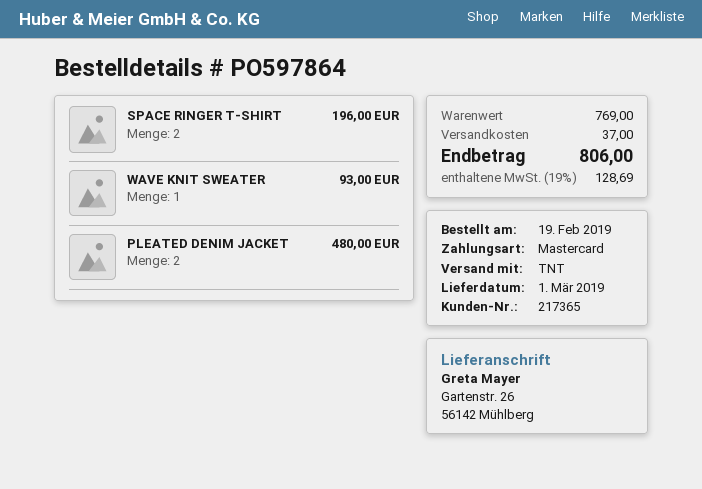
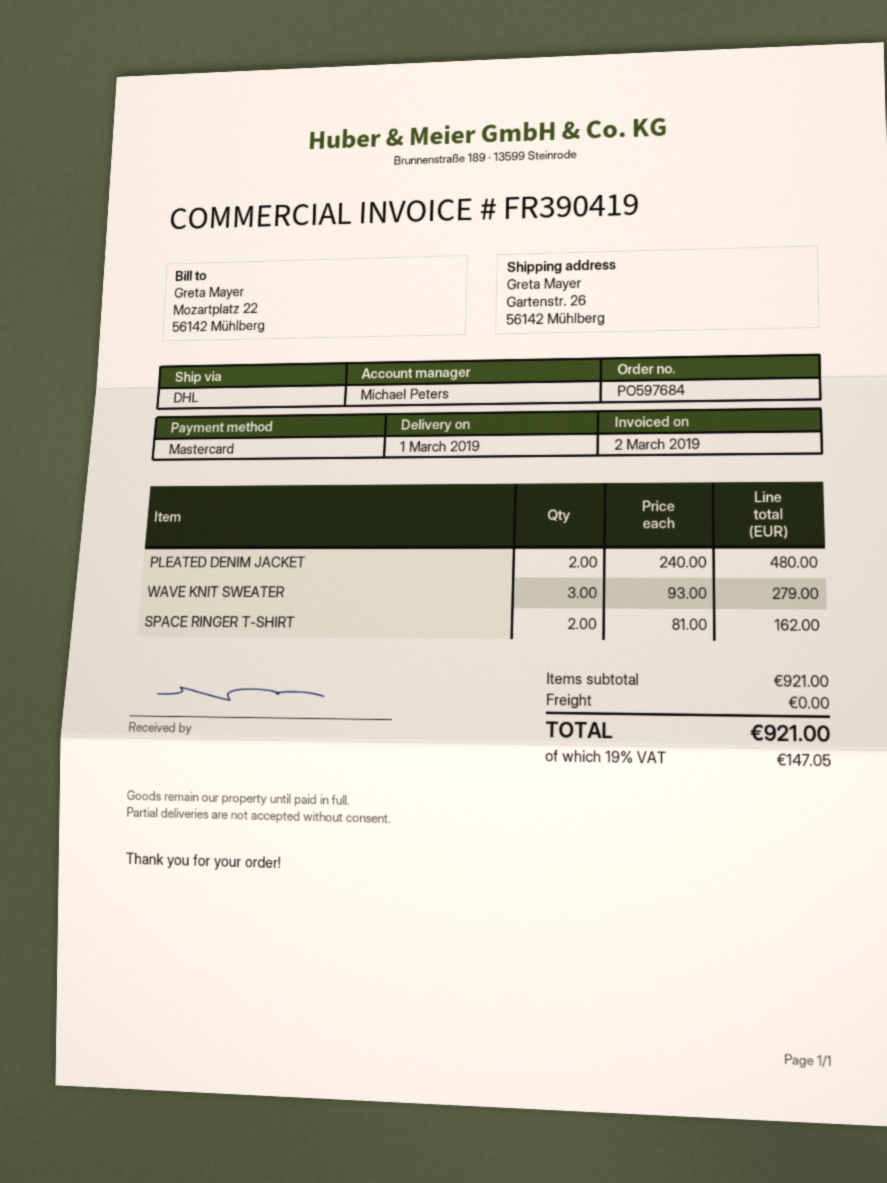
order number: PO597864 -> PO597684
shipping method: TNT -> DHL
SPACE RINGER T-SHIRT: 2 for 196.00 -> 2 for 162.00
WAVE KNIT SWEATER: 1 for 93.00 -> 3 for 279.00
subtotal: 769.00 -> 921.00
shipping: 37.00 -> 0.00
tax: 19% = 128.69 -> 19% = 147.05
total: 806.00 -> 921.00

